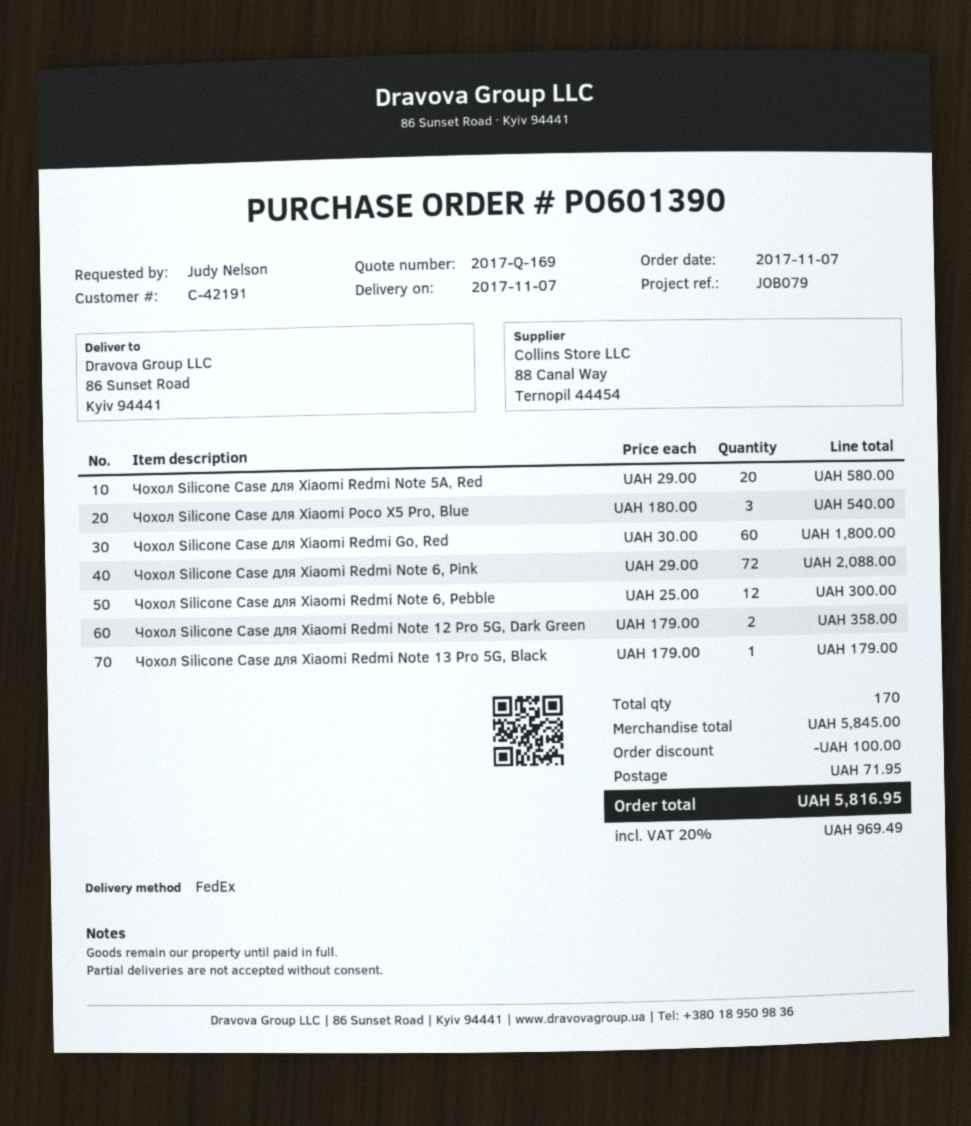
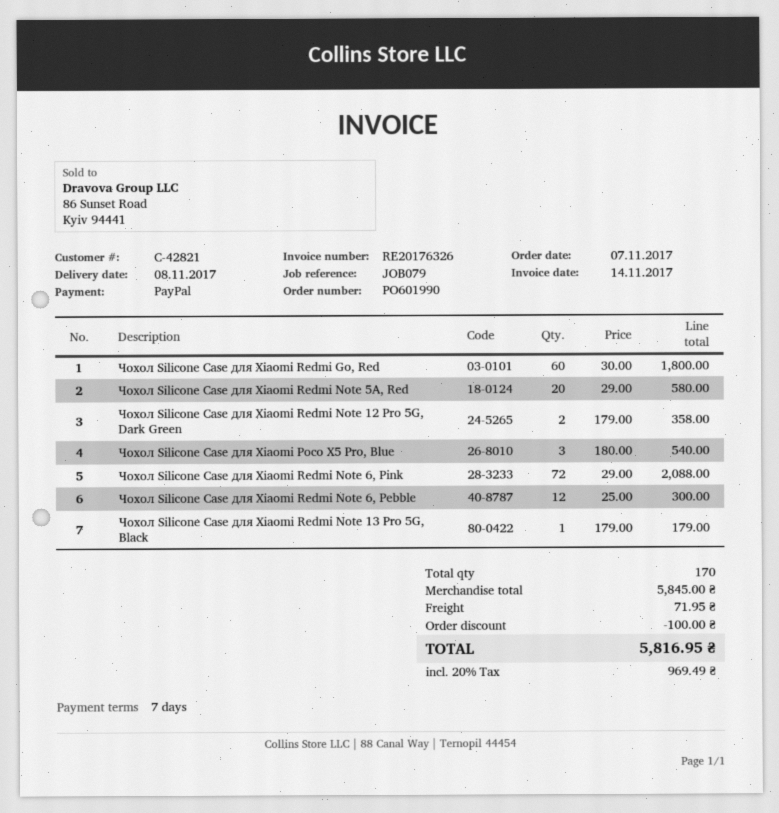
order number: PO601390 -> PO601990
delivery date: 2017-11-07 -> 2017-11-08
customer number: C-42191 -> C-42821

